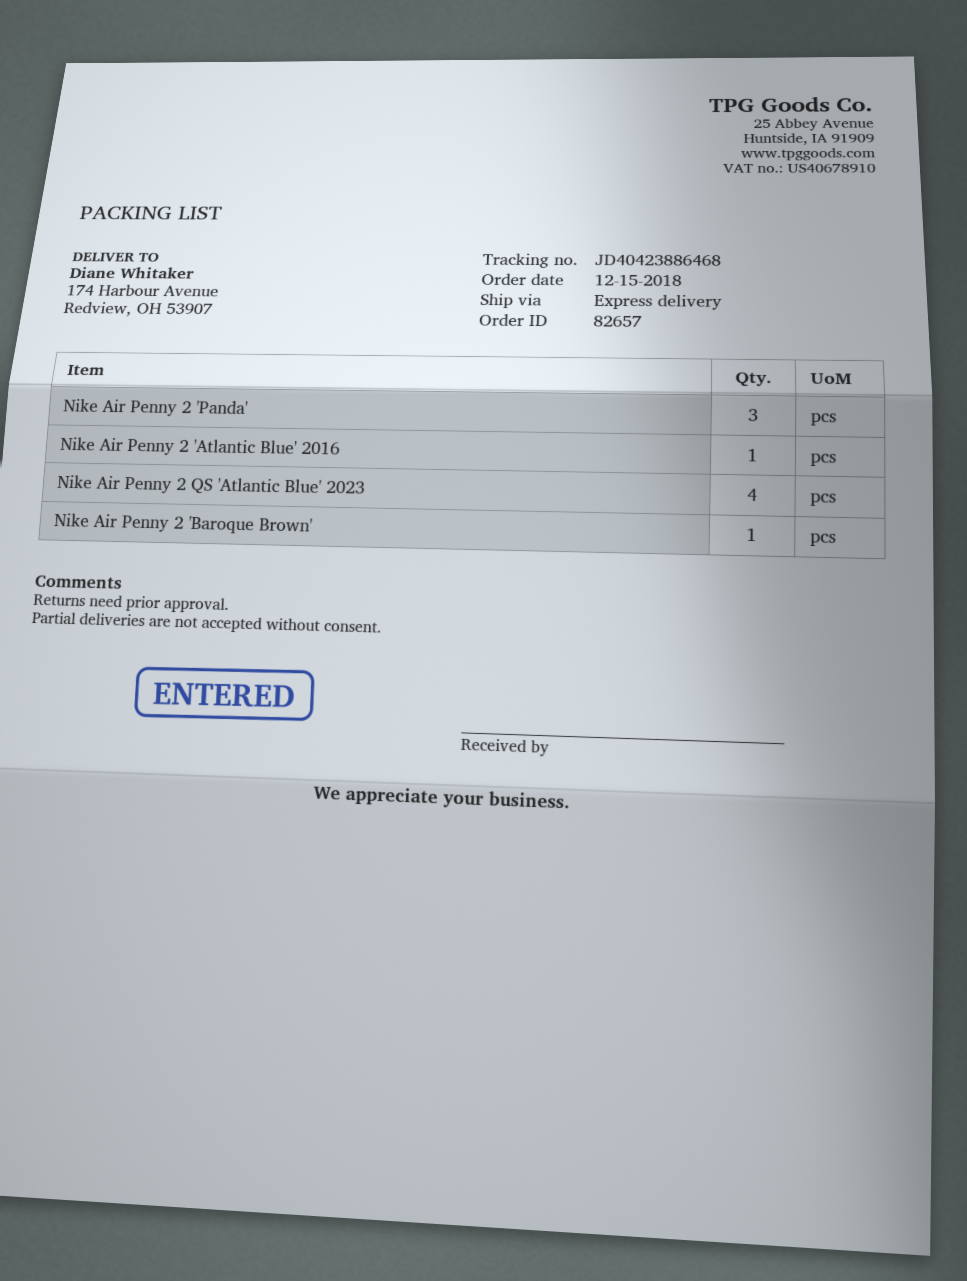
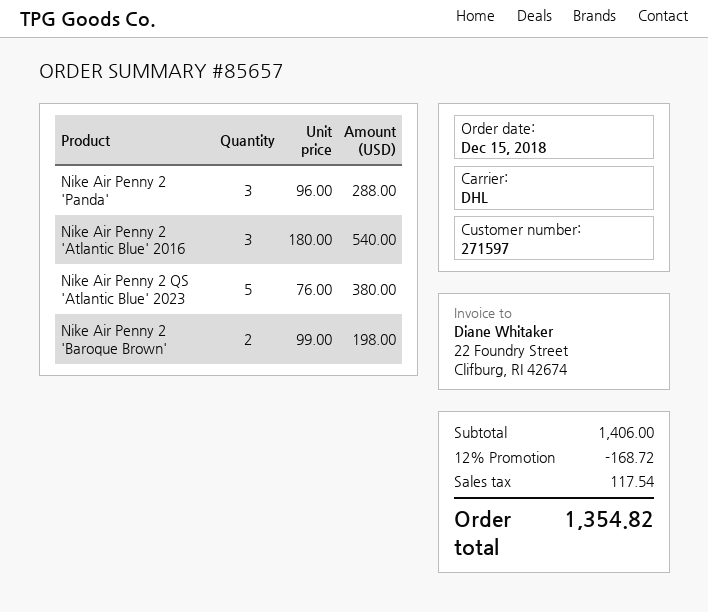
order number: 82657 -> 85657
shipping method: express -> DHL
Nike Air Penny 2 'Atlantic Blue' 2016: 1 -> 3
Nike Air Penny 2 QS 'Atlantic Blue' 2023: 4 -> 5
Nike Air Penny 2 'Baroque Brown': 1 -> 2

